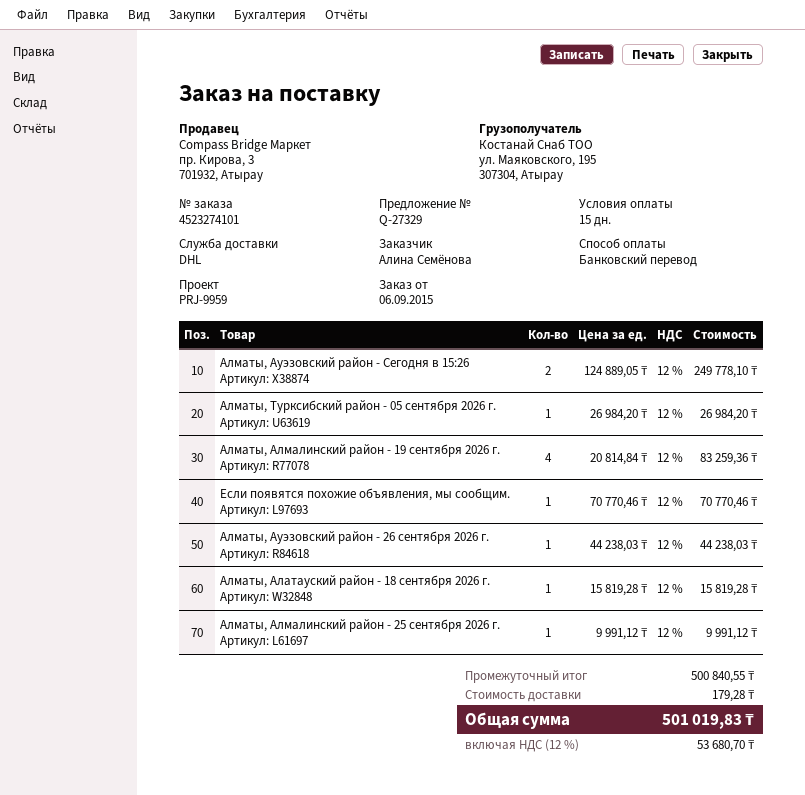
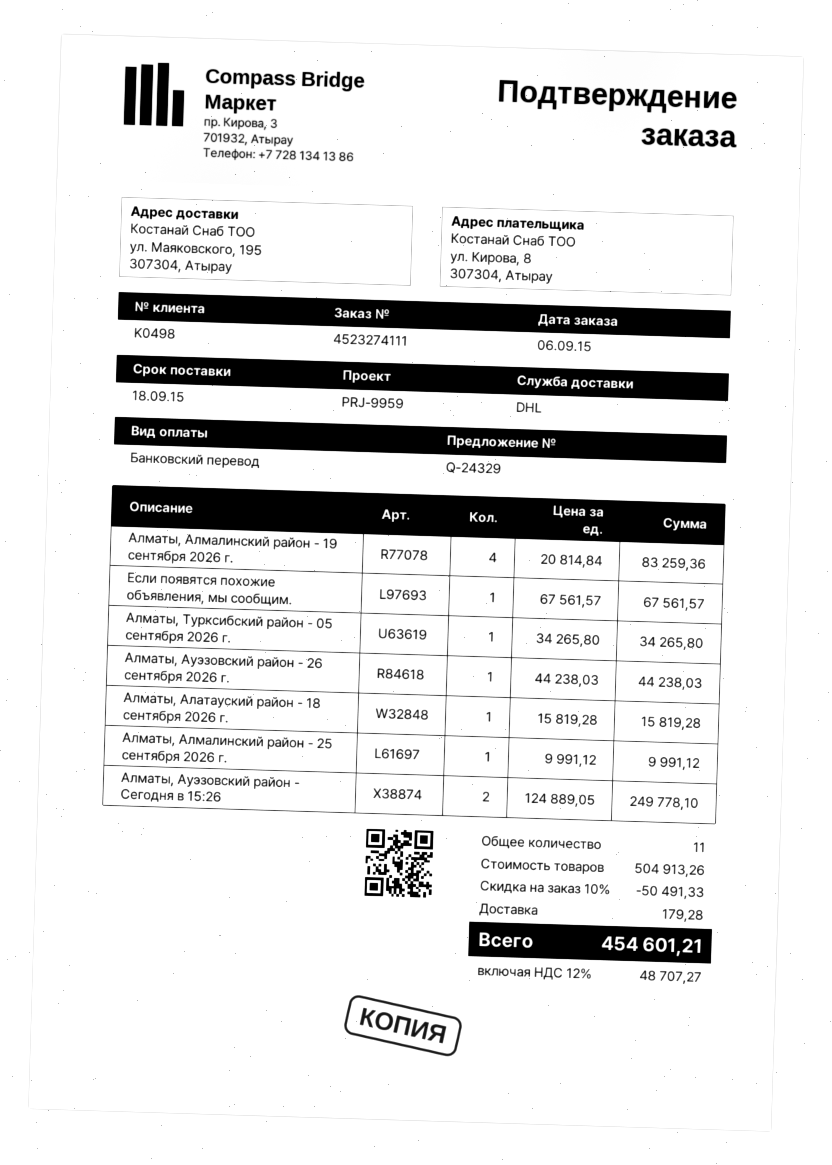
quote number: Q-27329 -> Q-24329
order number: 4523274101 -> 4523274111
Алматы, Турксибский район - 05 сентября 2026 г.: 1 x 26984.20 = 26984.20 -> 1 x 34265.80 = 34265.80
Если появятся похожие объявления, мы сообщим.: 1 x 70770.46 = 70770.46 -> 1 x 67561.57 = 67561.57
subtotal: 500840.55 -> 504913.26
discount: none -> 10% = 50491.33
tax: 12% = 53680.70 -> 12% = 48707.27
total: 501019.83 -> 454601.21

